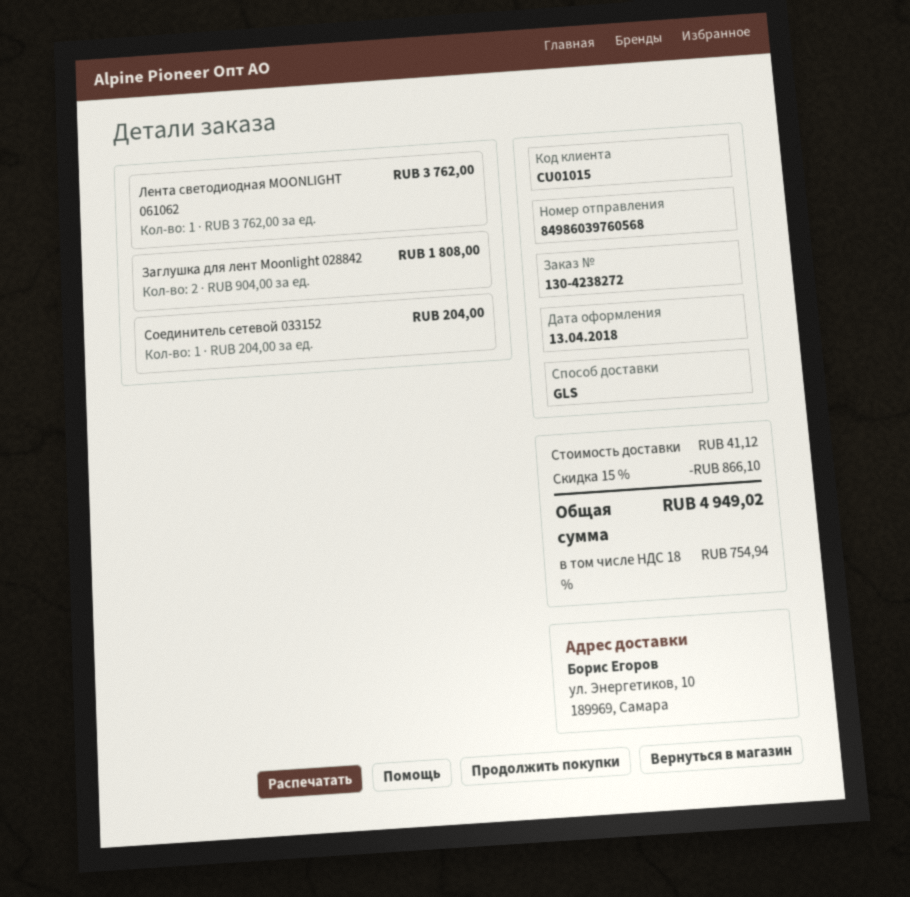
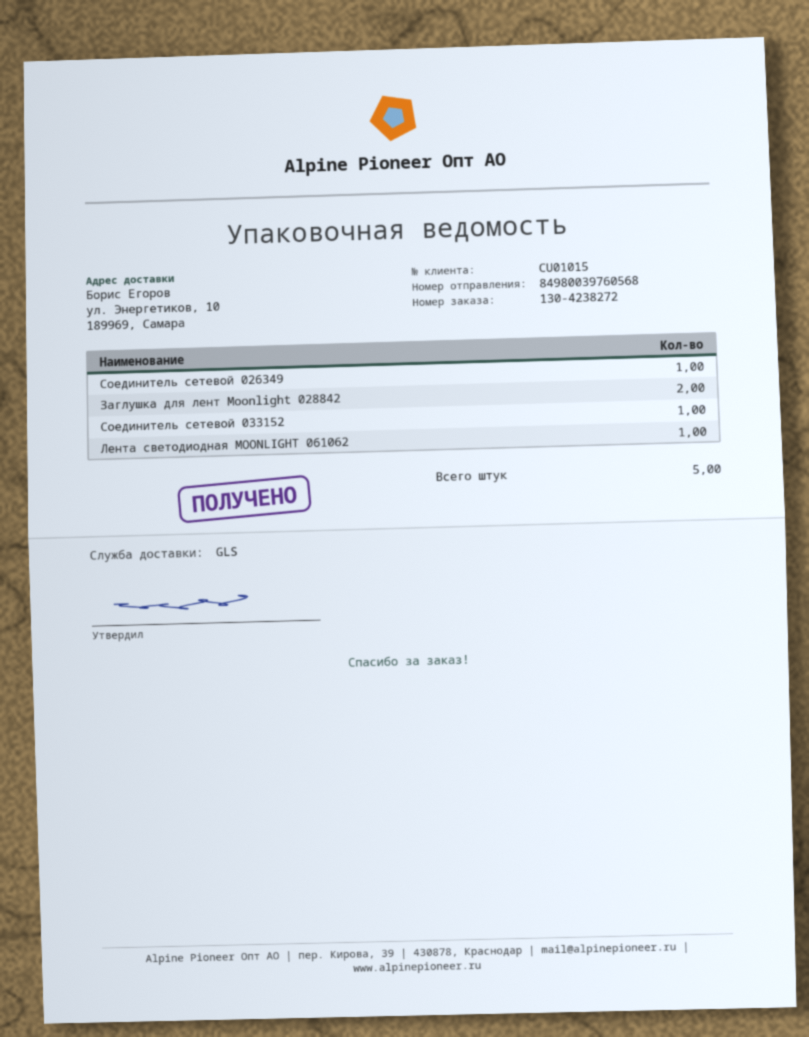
tracking number: 84986039760568 -> 84980039760568
Соединитель сетевой 026349: none -> 1

